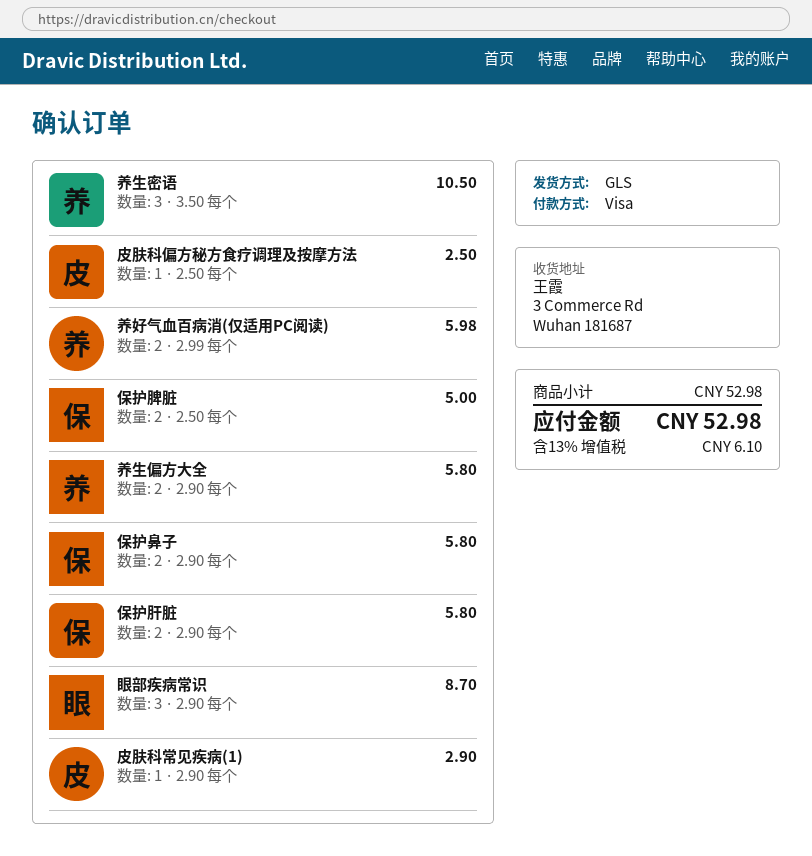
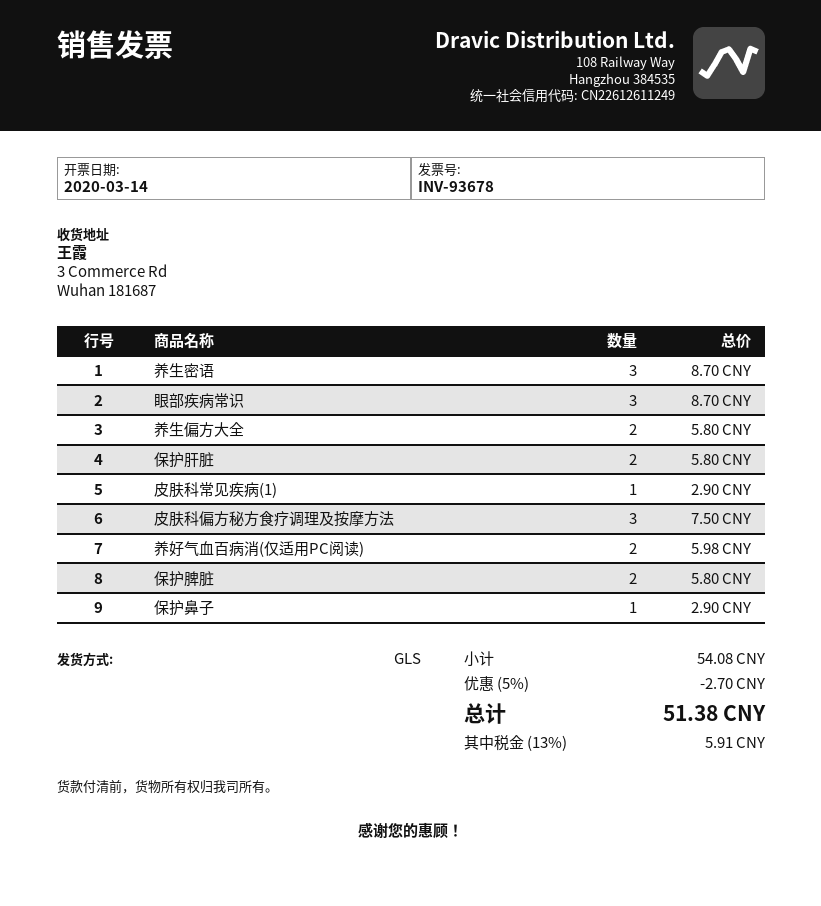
养生密语: 3 for 10.50 -> 3 for 8.70
皮肤科偏方秘方食疗调理及按摩方法: 1 for 2.50 -> 3 for 7.50
保护脾脏: 2 for 5.00 -> 2 for 5.80
保护鼻子: 2 for 5.80 -> 1 for 2.90
subtotal: 52.98 -> 54.08
discount: none -> 5% = 2.70
tax: 13% = 6.10 -> 13% = 5.91
total: 52.98 -> 51.38

